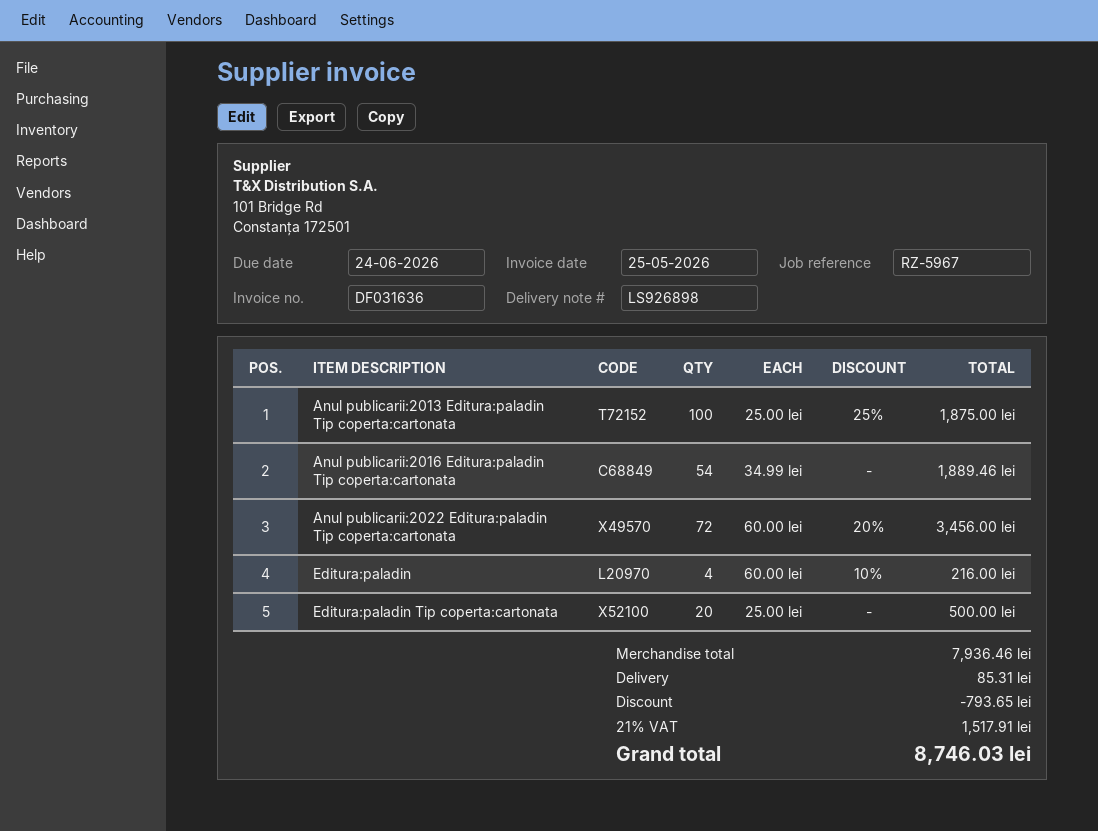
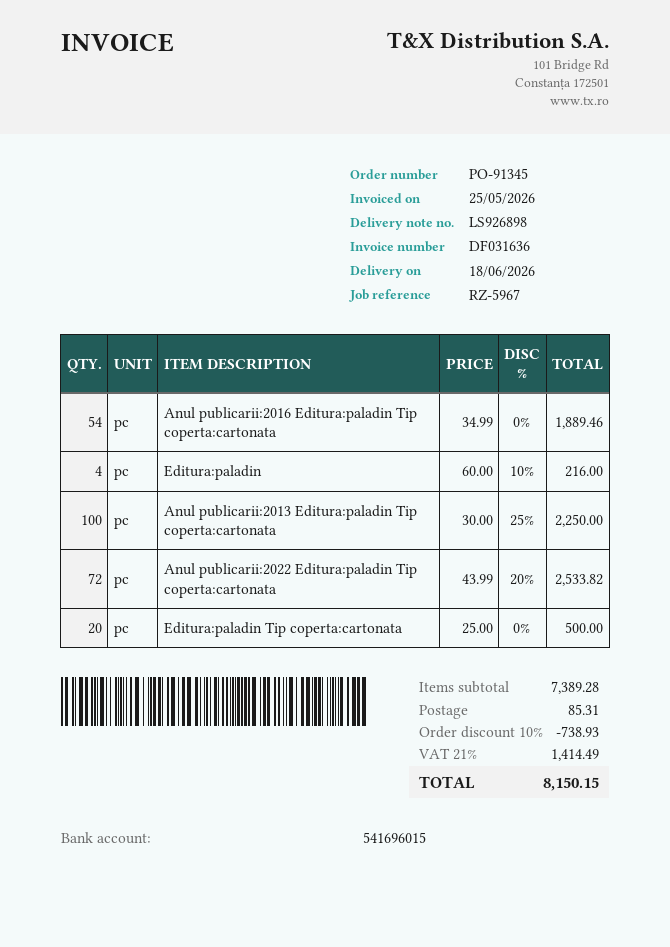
Anul publicarii:2013 Editura:paladin Tip coperta:cartonata: 100 x 25.00 - 25% = 1875.00 -> 100 x 30.00 - 25% = 2250.00
Anul publicarii:2022 Editura:paladin Tip coperta:cartonata: 72 x 60.00 - 20% = 3456.00 -> 72 x 43.99 - 20% = 2533.82
subtotal: 7936.46 -> 7389.28
discount: 793.65 -> 738.93
tax: 21% = 1517.91 -> 21% = 1414.49
total: 8746.03 -> 8150.15

